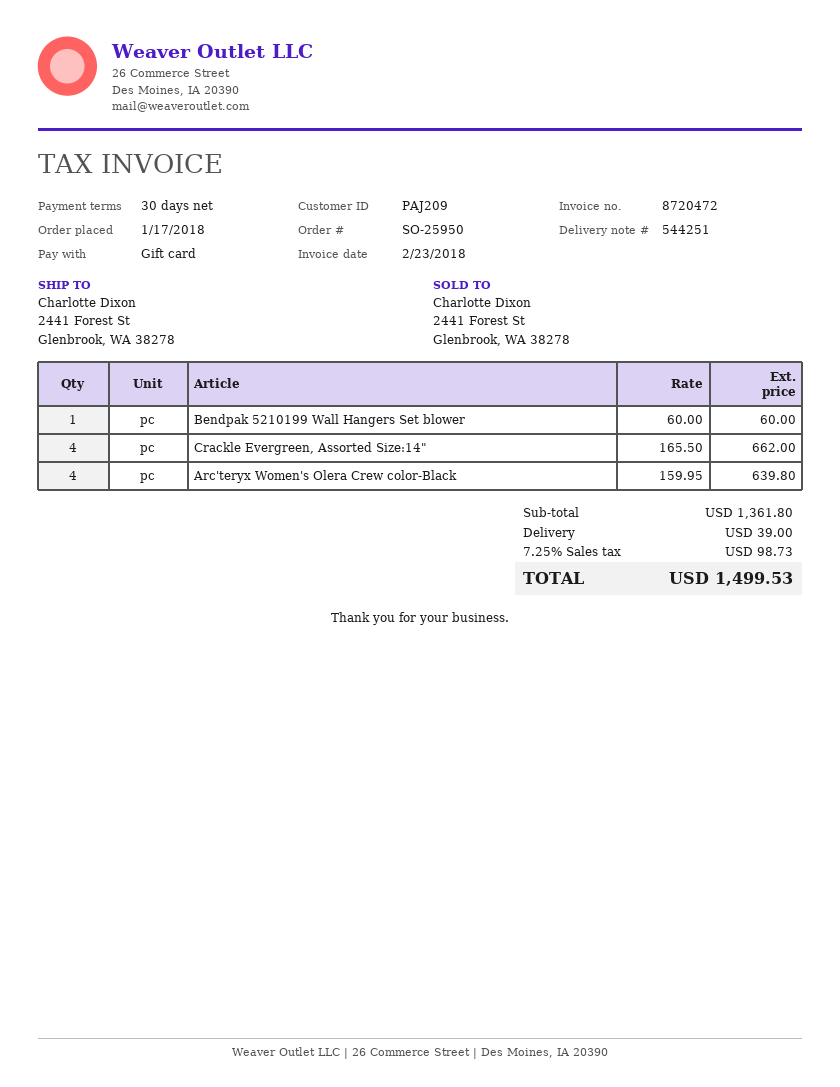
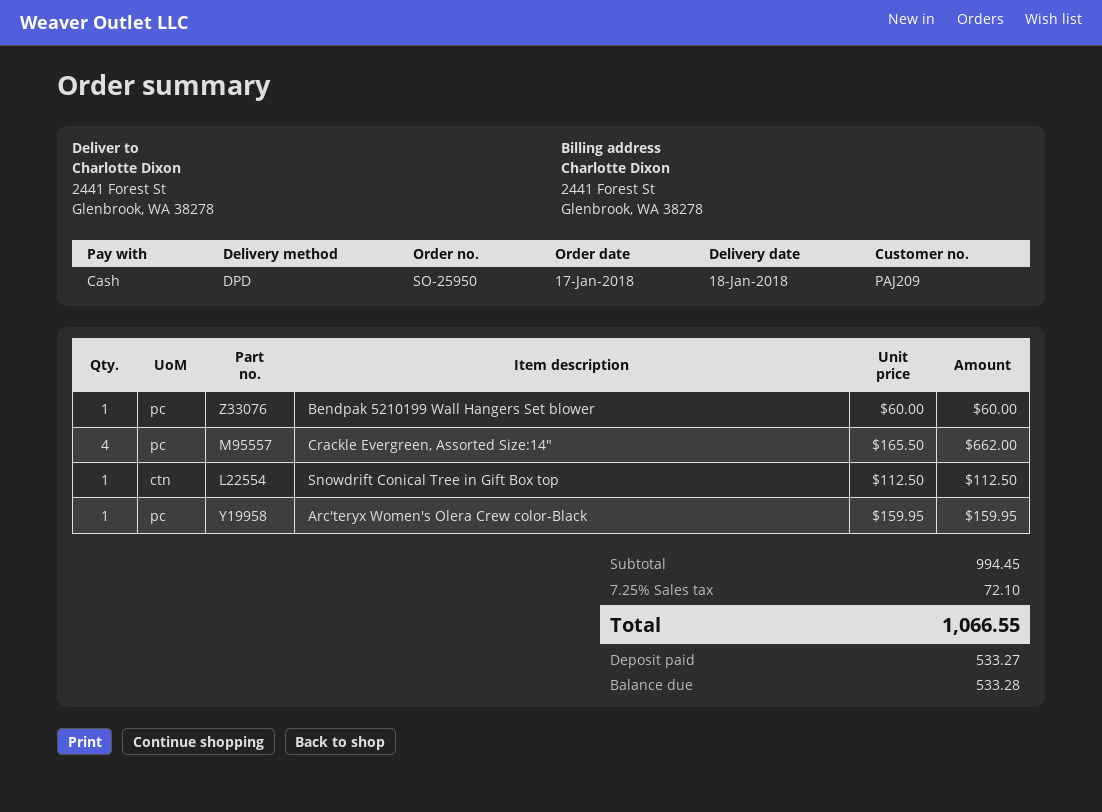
payment method: gift card -> cash
Arc'teryx Women's Olera Crew color-Black: 4 x 159.95 = 639.80 -> 1 x 159.95 = 159.95
Snowdrift Conical Tree in Gift Box top: none -> 1 x 112.50 = 112.50
subtotal: 1361.80 -> 994.45
shipping: 39.00 -> none
tax: 7.25% = 98.73 -> 7.25% = 72.10
total: 1499.53 -> 1066.55

